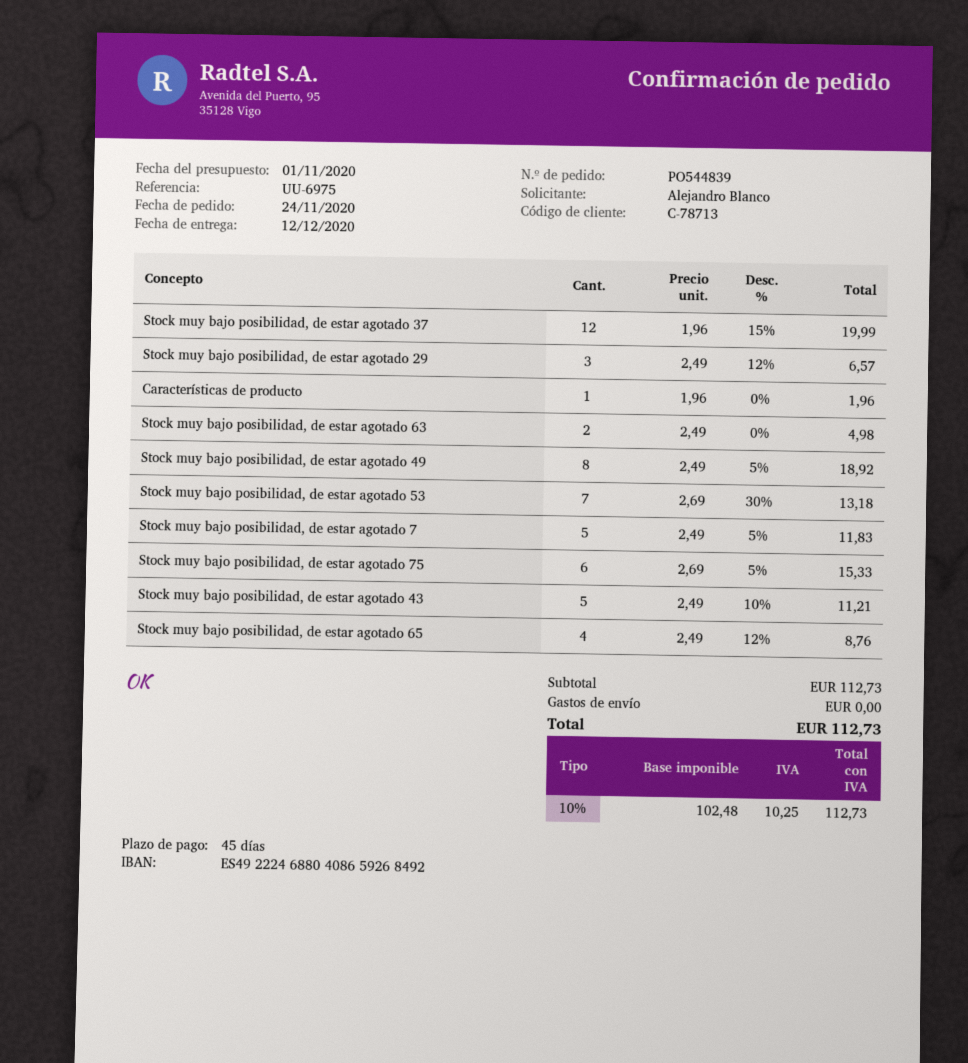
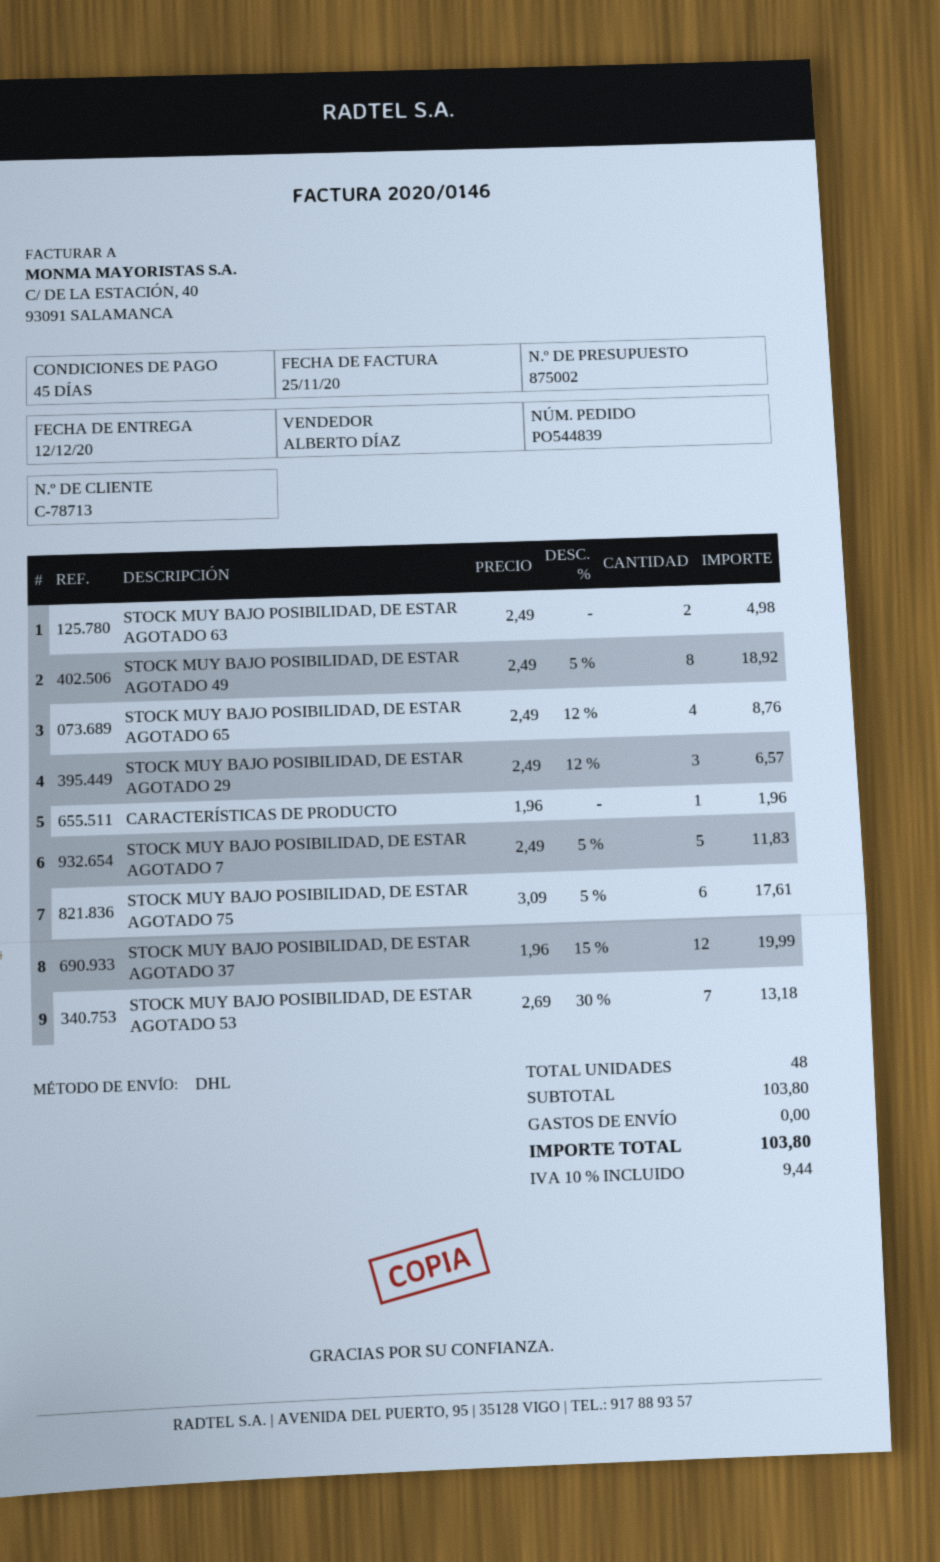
Stock muy bajo posibilidad, de estar agotado 75: 6 x 2.69 - 5% = 15.33 -> 6 x 3.09 - 5% = 17.61
Stock muy bajo posibilidad, de estar agotado 43: 5 x 2.49 - 10% = 11.21 -> none
subtotal: 112.73 -> 103.80
tax: 10% = 10.25 -> 10% = 9.44
total: 112.73 -> 103.80

